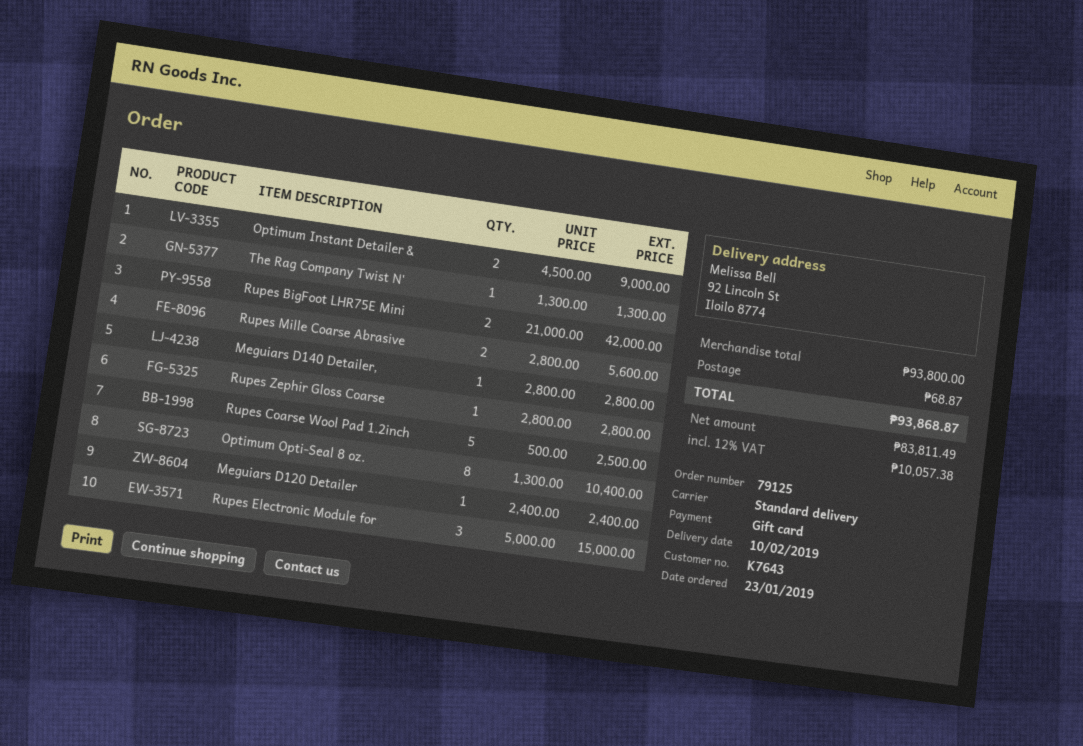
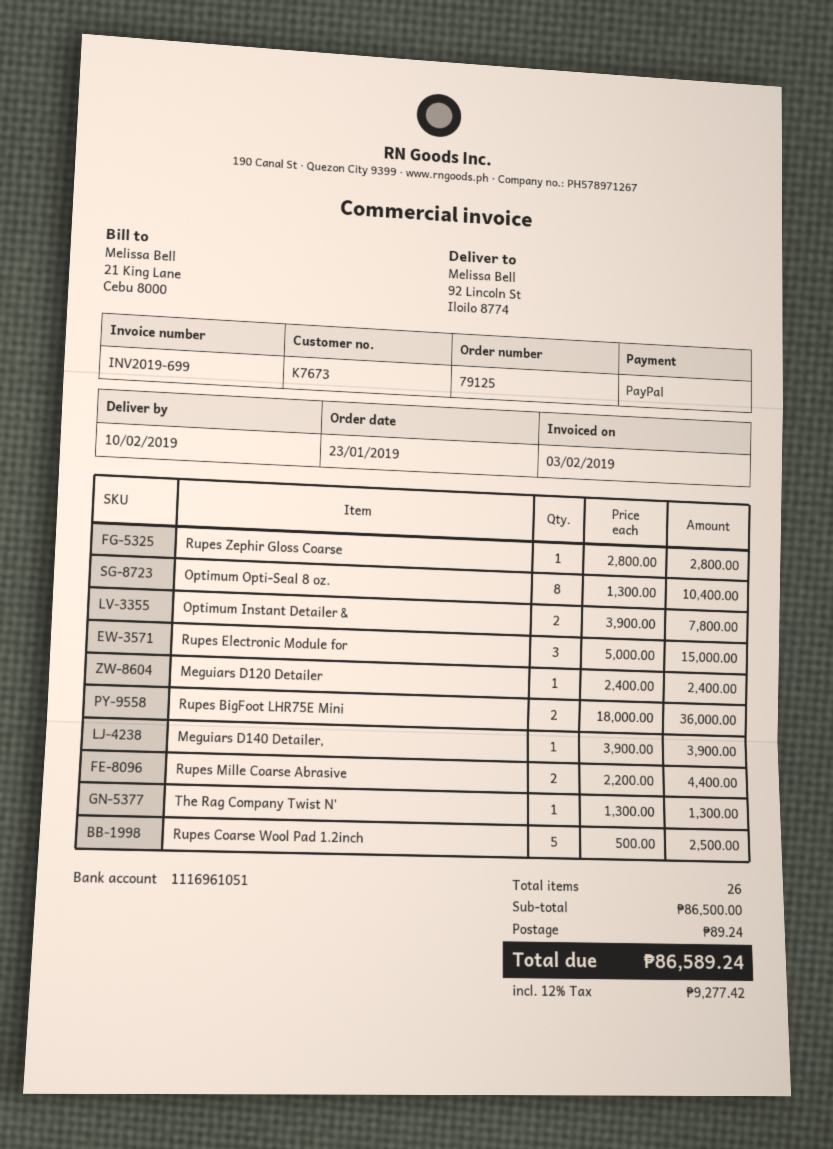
customer number: K7643 -> K7673
payment method: gift card -> PayPal
Optimum Instant Detailer &: 2 x 4500.00 = 9000.00 -> 2 x 3900.00 = 7800.00
Rupes BigFoot LHR75E Mini: 2 x 21000.00 = 42000.00 -> 2 x 18000.00 = 36000.00
Rupes Mille Coarse Abrasive: 2 x 2800.00 = 5600.00 -> 2 x 2200.00 = 4400.00
Meguiars D140 Detailer,: 1 x 2800.00 = 2800.00 -> 1 x 3900.00 = 3900.00
subtotal: 93800.00 -> 86500.00
shipping: 68.87 -> 89.24
tax: 12% = 10057.38 -> 12% = 9277.42
total: 93868.87 -> 86589.24

